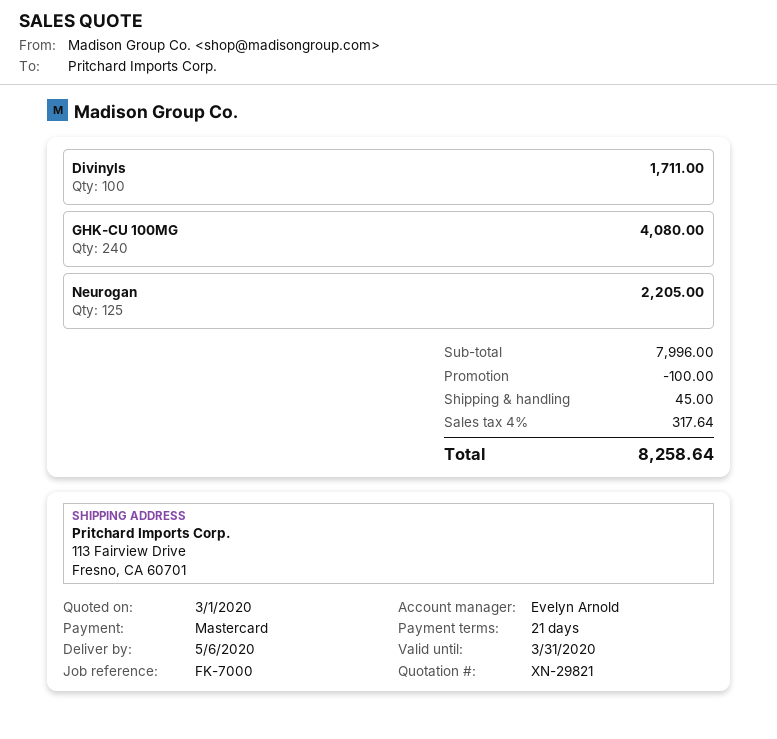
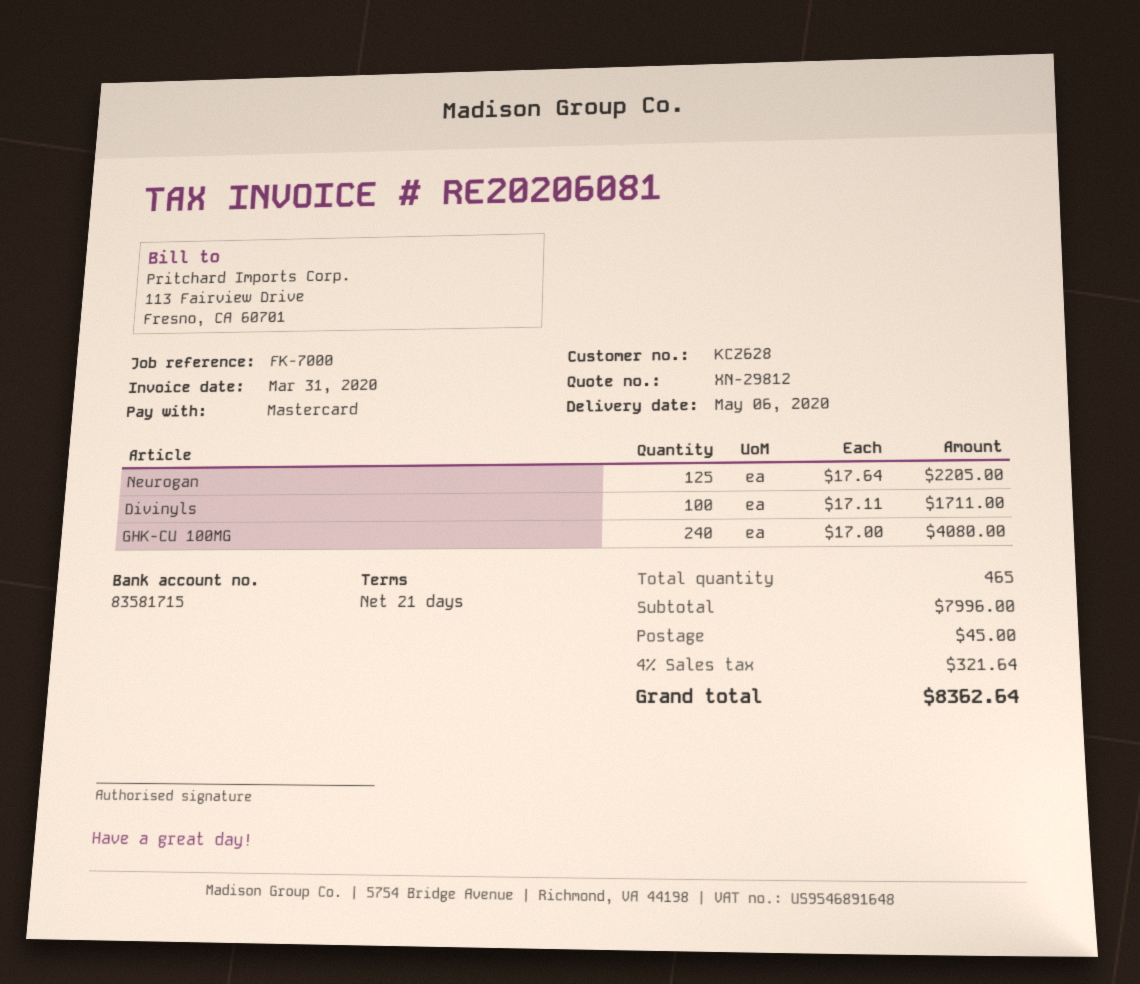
quote number: XN-29821 -> XN-29812
discount: 100.00 -> none
tax: 4% = 317.64 -> 4% = 321.64
total: 8258.64 -> 8362.64

